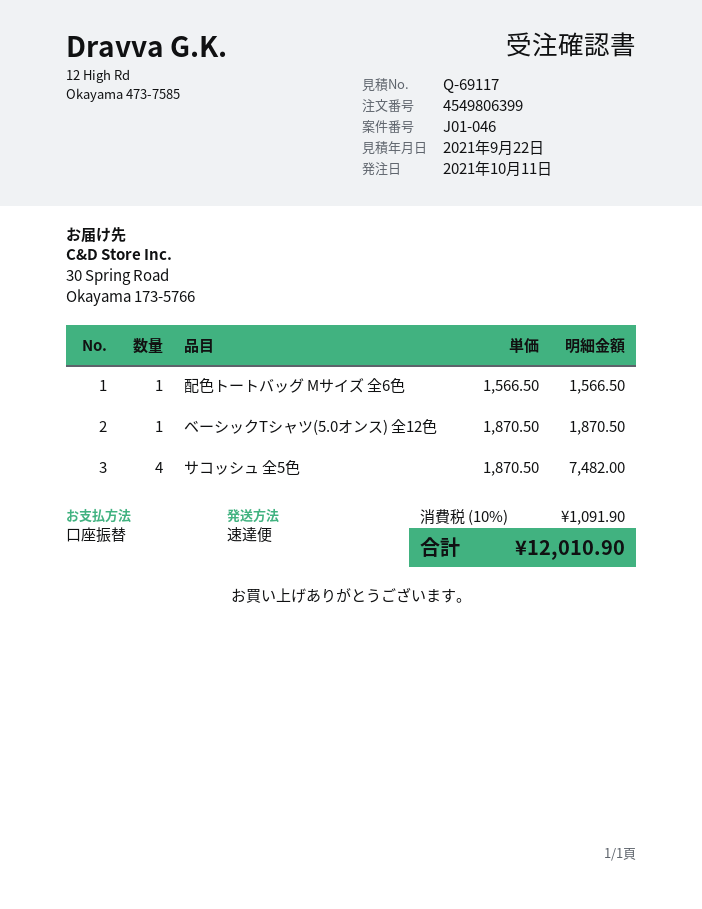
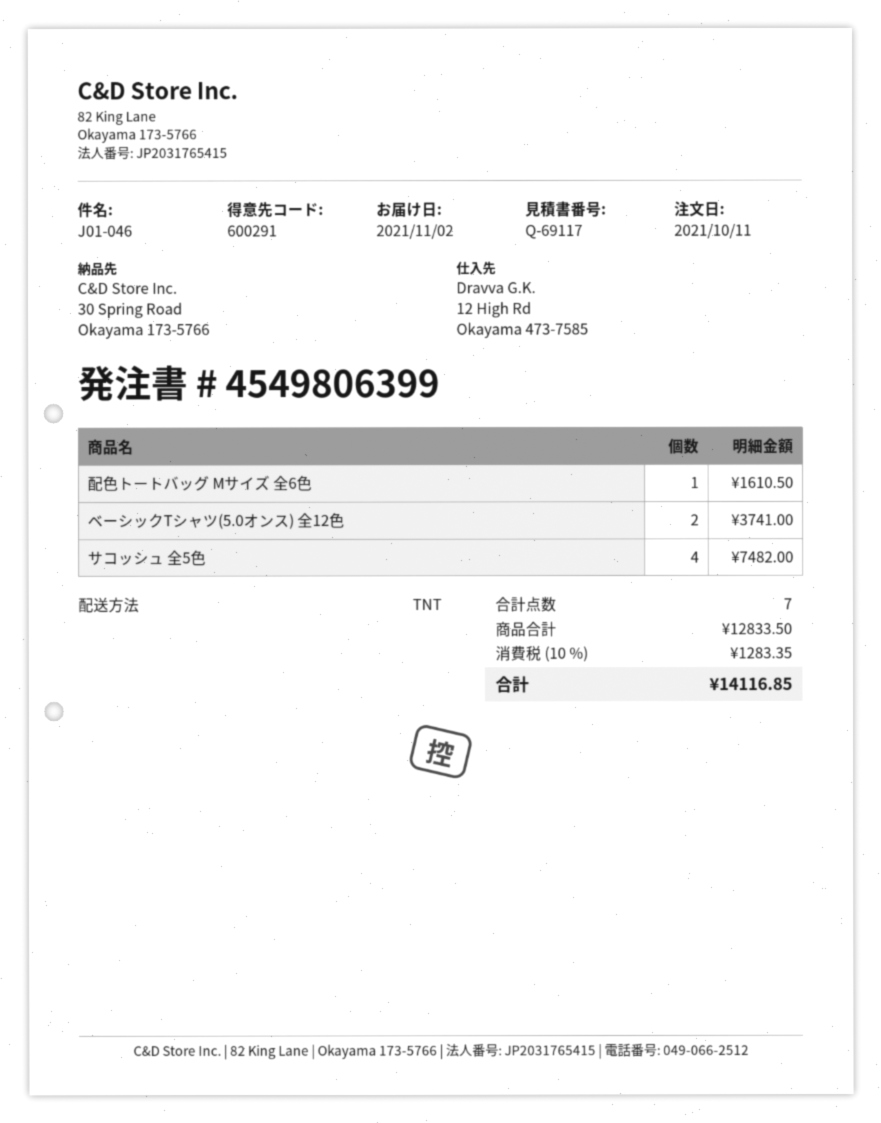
shipping method: express -> TNT
配色トートバッグ Mサイズ 全6色: 1 for 1566.50 -> 1 for 1610.50
ベーシックTシャツ(5.0オンス) 全12色: 1 for 1870.50 -> 2 for 3741.00
tax: 10% = 1091.90 -> 10% = 1283.35
total: 12010.90 -> 14116.85

